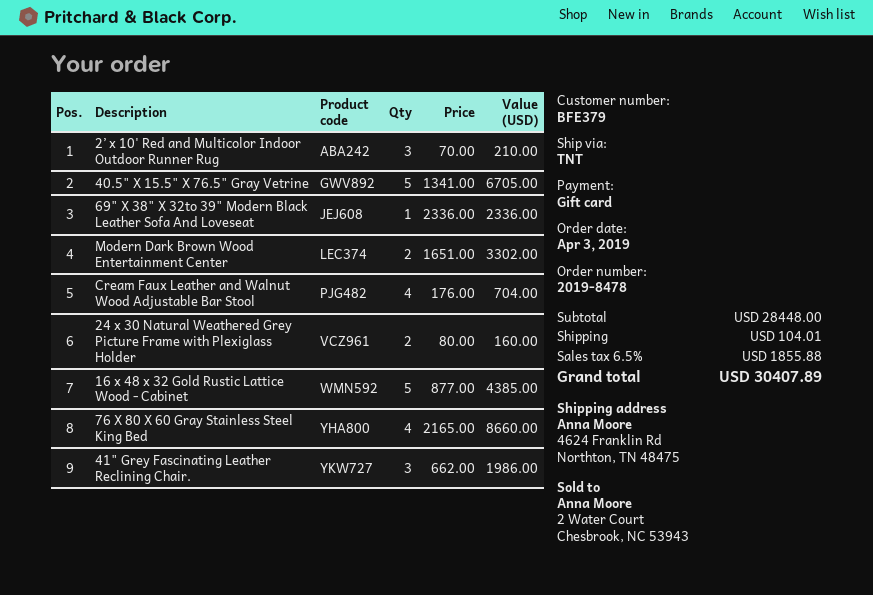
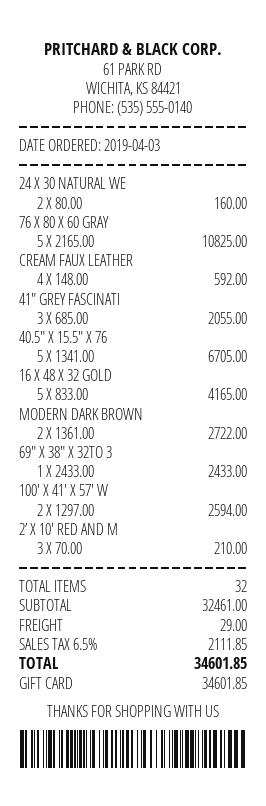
69" X 38" X 32to 39" Modern Black Leather Sofa And Loveseat: 1 x 2336.00 = 2336.00 -> 1 x 2433.00 = 2433.00
Modern Dark Brown Wood Entertainment Center: 2 x 1651.00 = 3302.00 -> 2 x 1361.00 = 2722.00
Cream Faux Leather and Walnut Wood Adjustable Bar Stool: 4 x 176.00 = 704.00 -> 4 x 148.00 = 592.00
16 x 48 x 32 Gold Rustic Lattice Wood - Cabinet: 5 x 877.00 = 4385.00 -> 5 x 833.00 = 4165.00
76 X 80 X 60 Gray Stainless Steel King Bed: 4 x 2165.00 = 8660.00 -> 5 x 2165.00 = 10825.00
41" Grey Fascinating Leather Reclining Chair.: 3 x 662.00 = 1986.00 -> 3 x 685.00 = 2055.00
100' X 41' X 57' W: none -> 2 x 1297.00 = 2594.00
subtotal: 28448.00 -> 32461.00
shipping: 104.01 -> 29.00
tax: 6.5% = 1855.88 -> 6.5% = 2111.85
total: 30407.89 -> 34601.85

